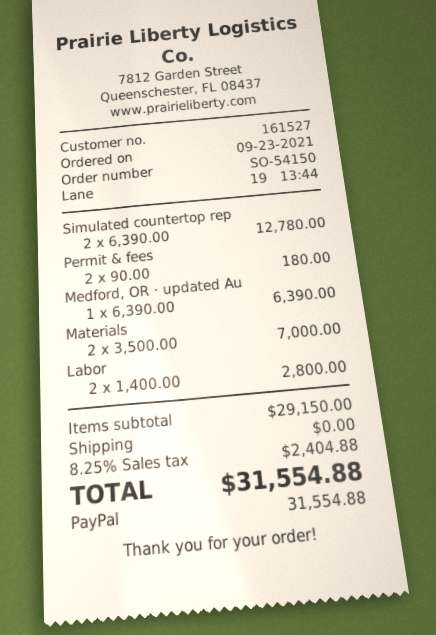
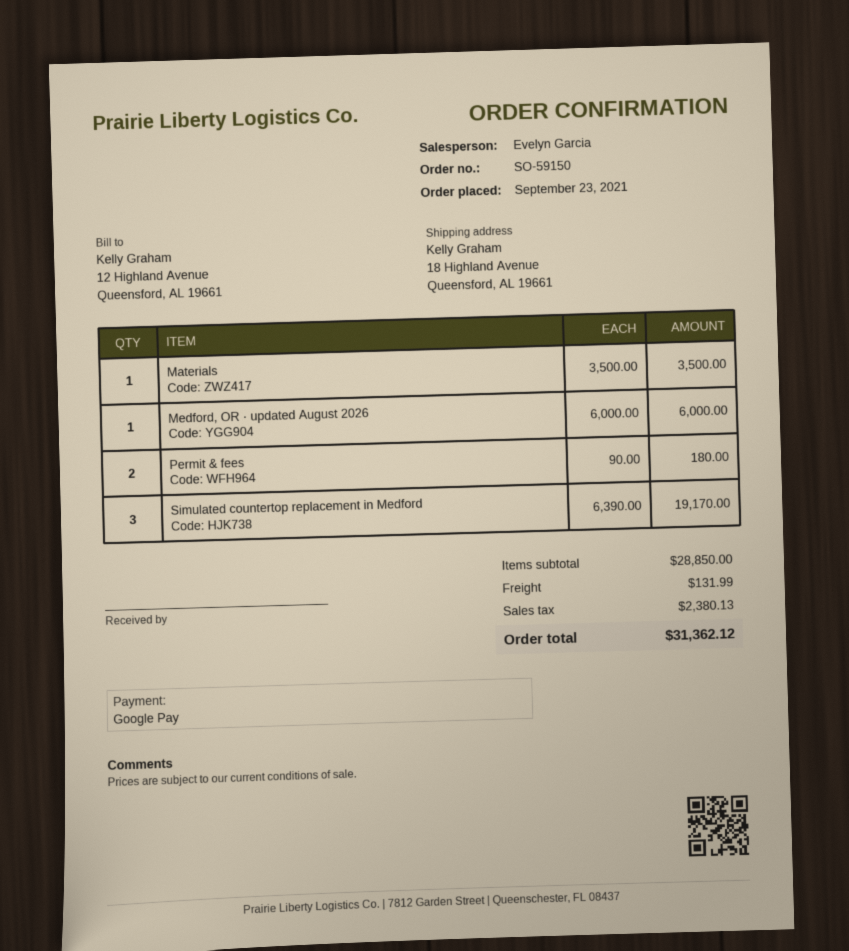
order number: SO-54150 -> SO-59150
payment method: PayPal -> Google Pay
Simulated countertop rep: 2 x 6390.00 = 12780.00 -> 3 x 6390.00 = 19170.00
Medford, OR · updated Au: 1 x 6390.00 = 6390.00 -> 1 x 6000.00 = 6000.00
Materials: 2 x 3500.00 = 7000.00 -> 1 x 3500.00 = 3500.00
Labor: 2 x 1400.00 = 2800.00 -> none
subtotal: 29150.00 -> 28850.00
shipping: 0.00 -> 131.99
tax: 2404.88 -> 2380.13
total: 31554.88 -> 31362.12

